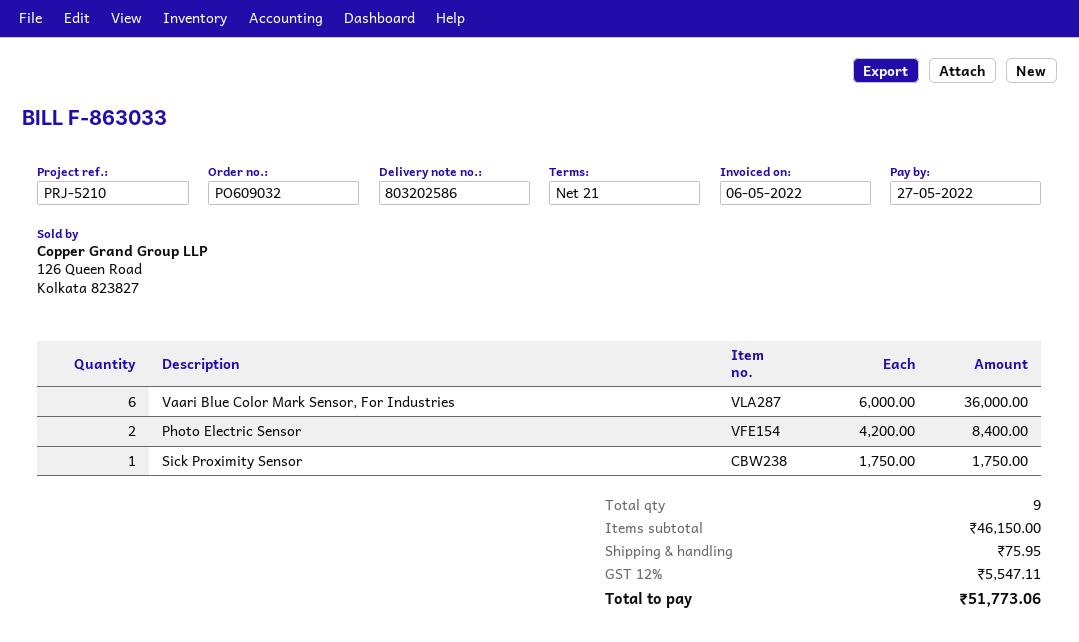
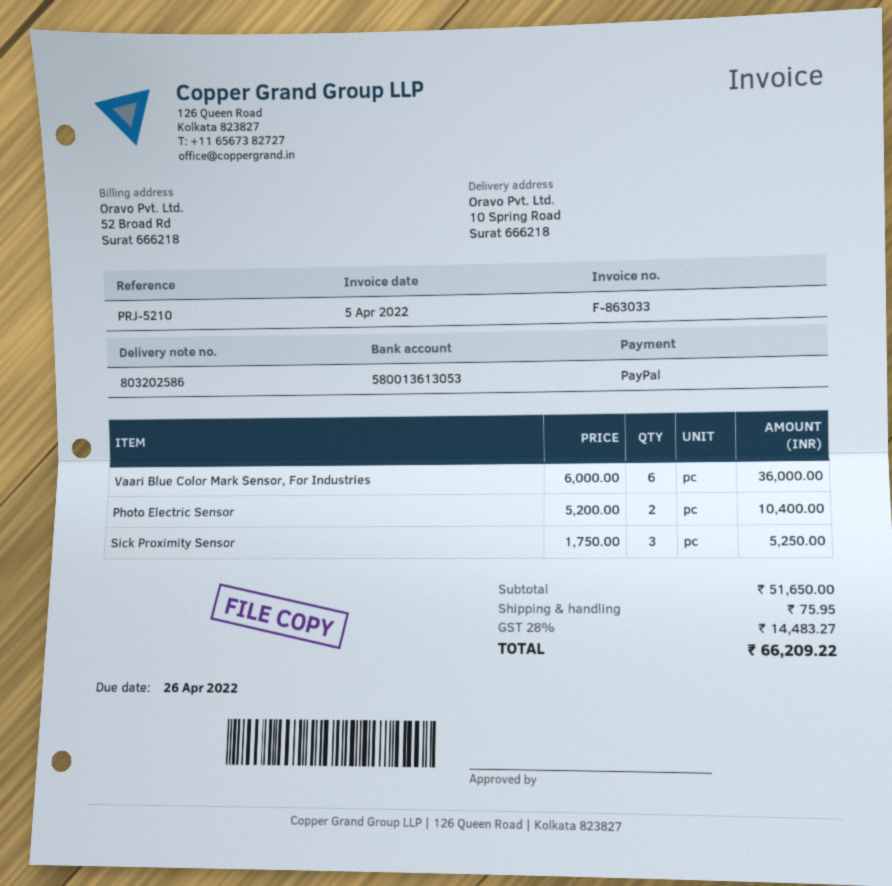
invoice date: 2022-05-06 -> 2022-04-05
due date: 2022-05-27 -> 2022-04-26
Photo Electric Sensor: 2 x 4200.00 = 8400.00 -> 2 x 5200.00 = 10400.00
Sick Proximity Sensor: 1 x 1750.00 = 1750.00 -> 3 x 1750.00 = 5250.00
subtotal: 46150.00 -> 51650.00
tax: 12% = 5547.11 -> 28% = 14483.27
total: 51773.06 -> 66209.22

